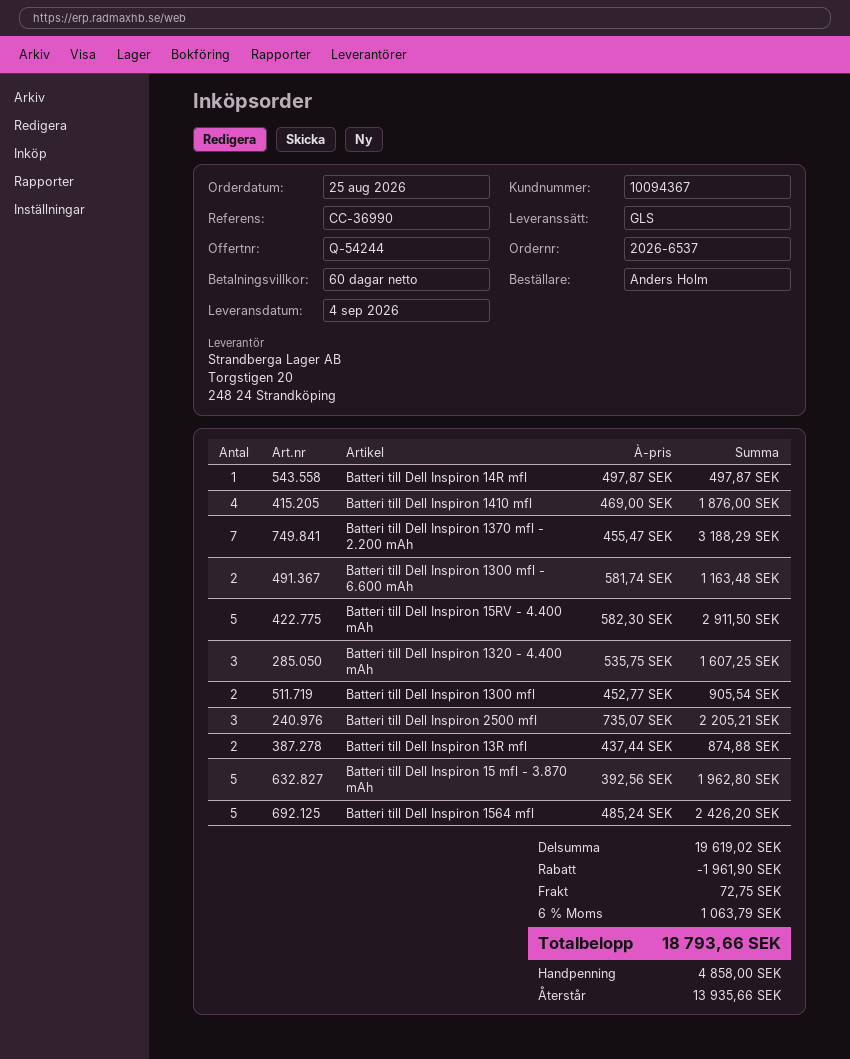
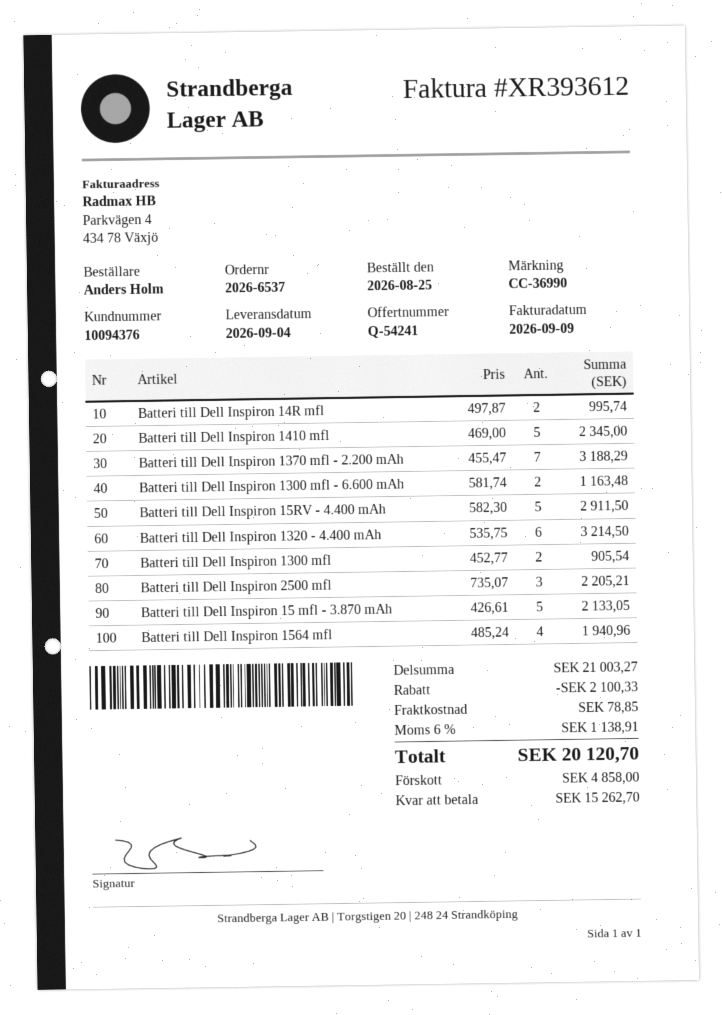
quote number: Q-54244 -> Q-54241
customer number: 10094367 -> 10094376
Batteri till Dell Inspiron 14R mfl: 1 x 497.87 = 497.87 -> 2 x 497.87 = 995.74
Batteri till Dell Inspiron 1410 mfl: 4 x 469.00 = 1876.00 -> 5 x 469.00 = 2345.00
Batteri till Dell Inspiron 1320 - 4.400 mAh: 3 x 535.75 = 1607.25 -> 6 x 535.75 = 3214.50
Batteri till Dell Inspiron 13R mfl: 2 x 437.44 = 874.88 -> none
Batteri till Dell Inspiron 15 mfl - 3.870 mAh: 5 x 392.56 = 1962.80 -> 5 x 426.61 = 2133.05
Batteri till Dell Inspiron 1564 mfl: 5 x 485.24 = 2426.20 -> 4 x 485.24 = 1940.96
subtotal: 19619.02 -> 21003.27
discount: 1961.90 -> 2100.33
shipping: 72.75 -> 78.85
tax: 6% = 1063.79 -> 6% = 1138.91
total: 18793.66 -> 20120.70
balance: 13935.66 -> 15262.70

